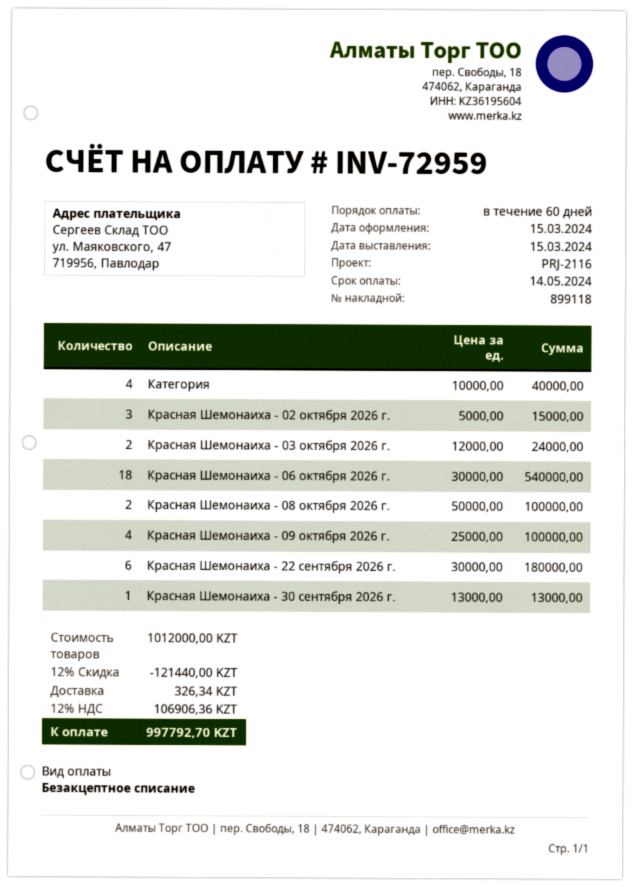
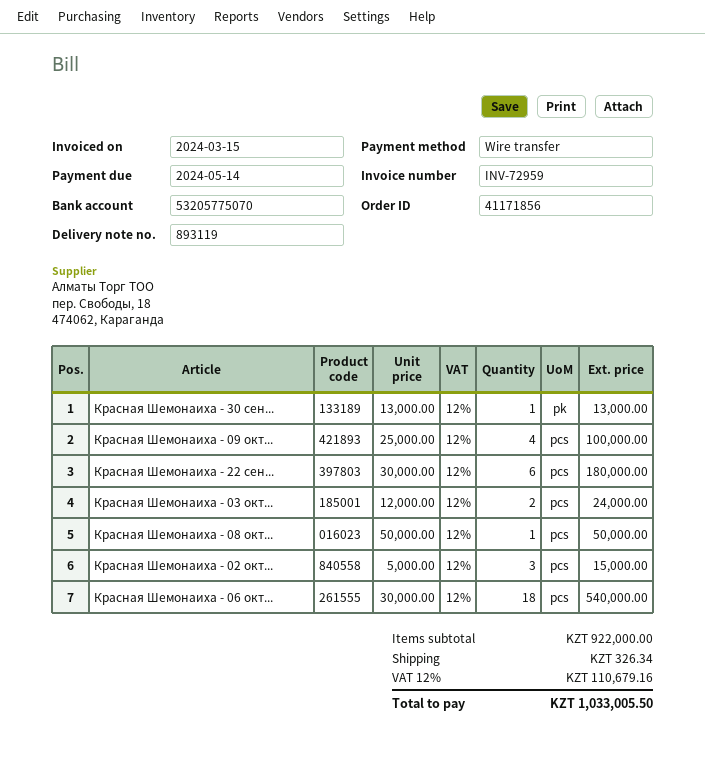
delivery note number: 899118 -> 893119
payment method: direct debit -> bank transfer
Категория: 4 x 10000.00 = 40000.00 -> none
Красная Шемонаиха - 08 октября 2026 г.: 2 x 50000.00 = 100000.00 -> 1 x 50000.00 = 50000.00
subtotal: 1012000.00 -> 922000.00
discount: 12% = 121440.00 -> none
tax: 12% = 106906.36 -> 12% = 110679.16
total: 997792.70 -> 1033005.50

